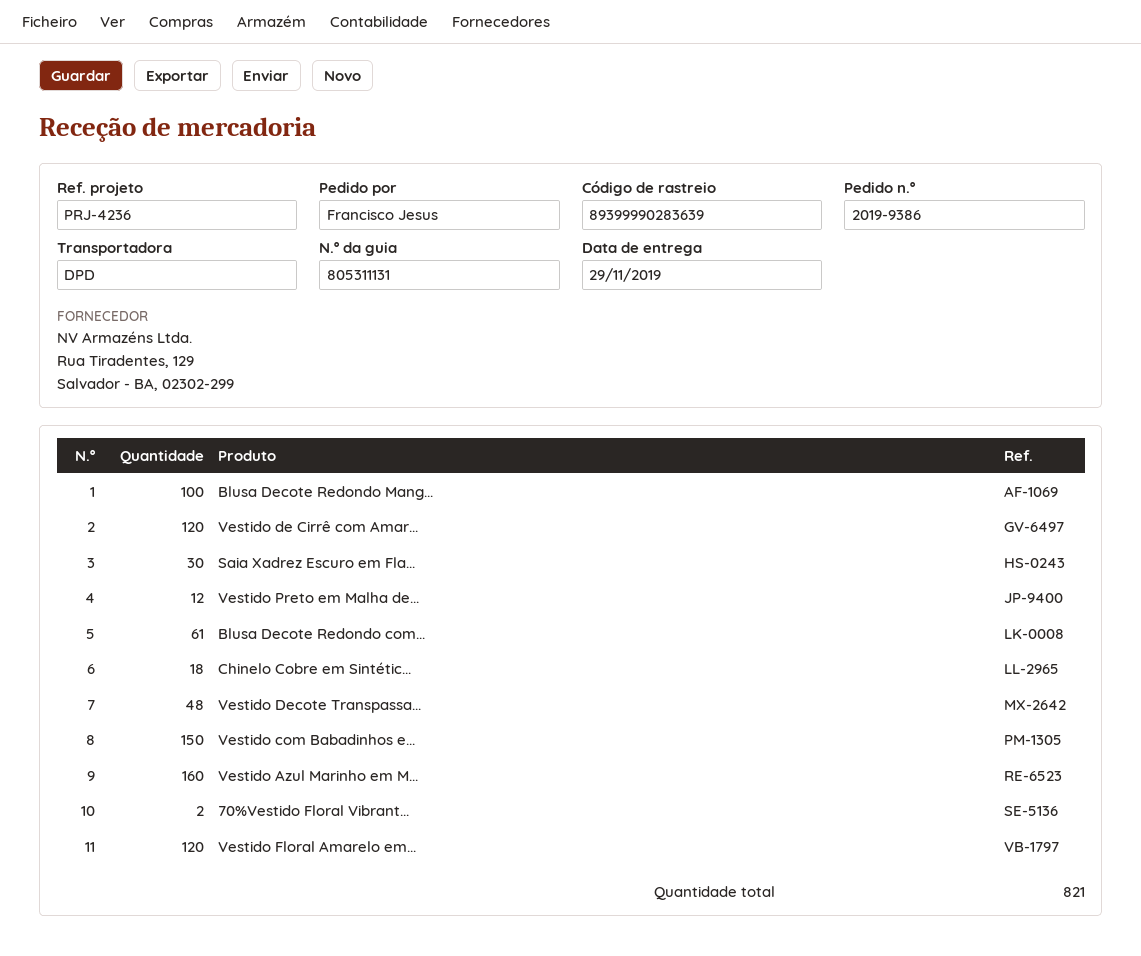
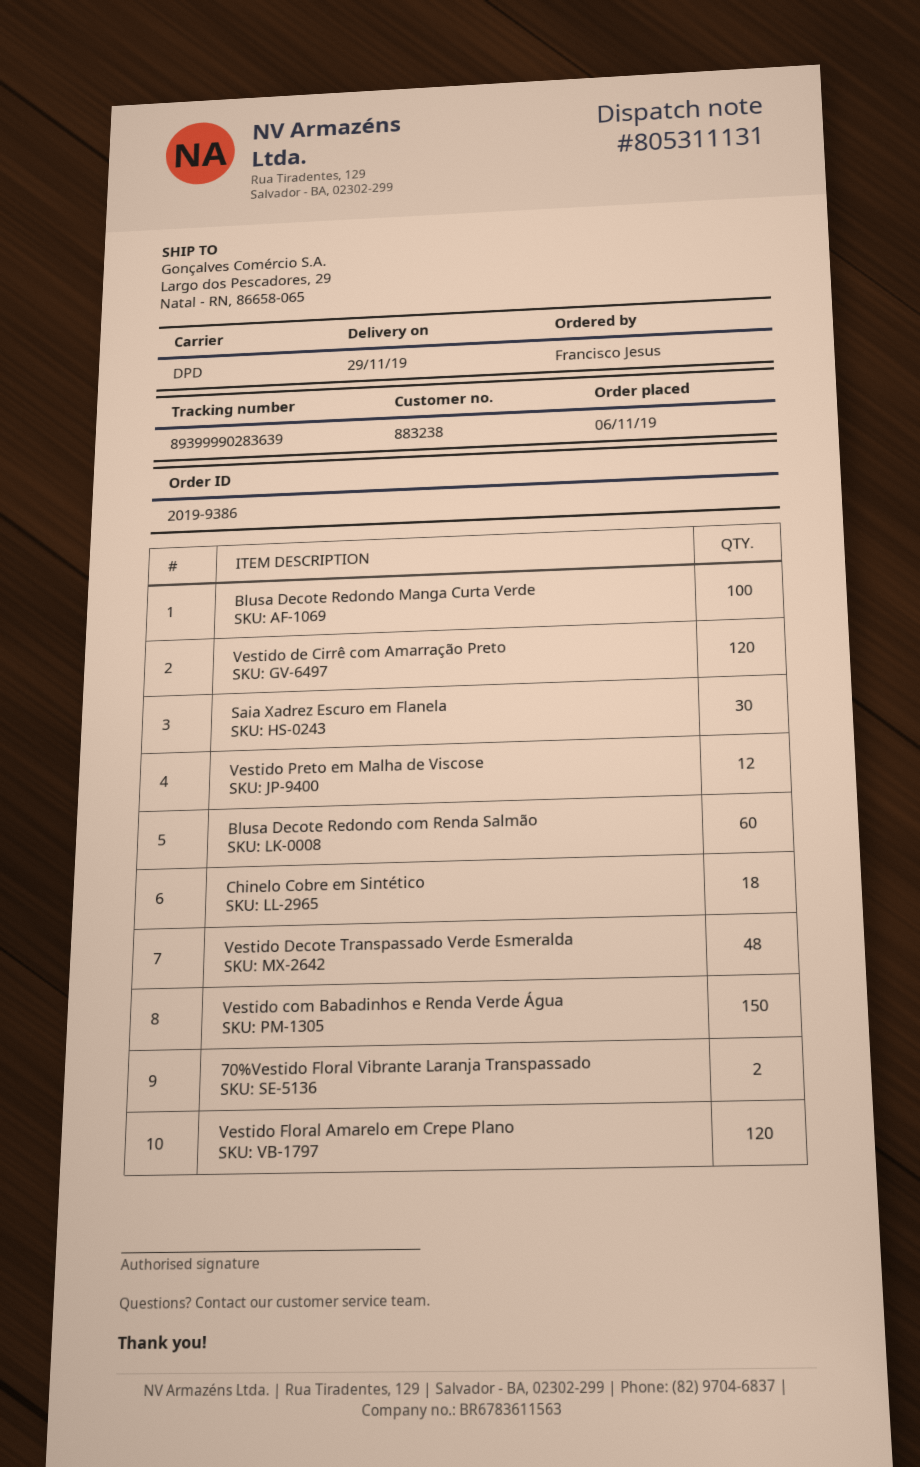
Blusa Decote Redondo com...: 61 -> 60
Vestido Azul Marinho em M...: 160 -> none

